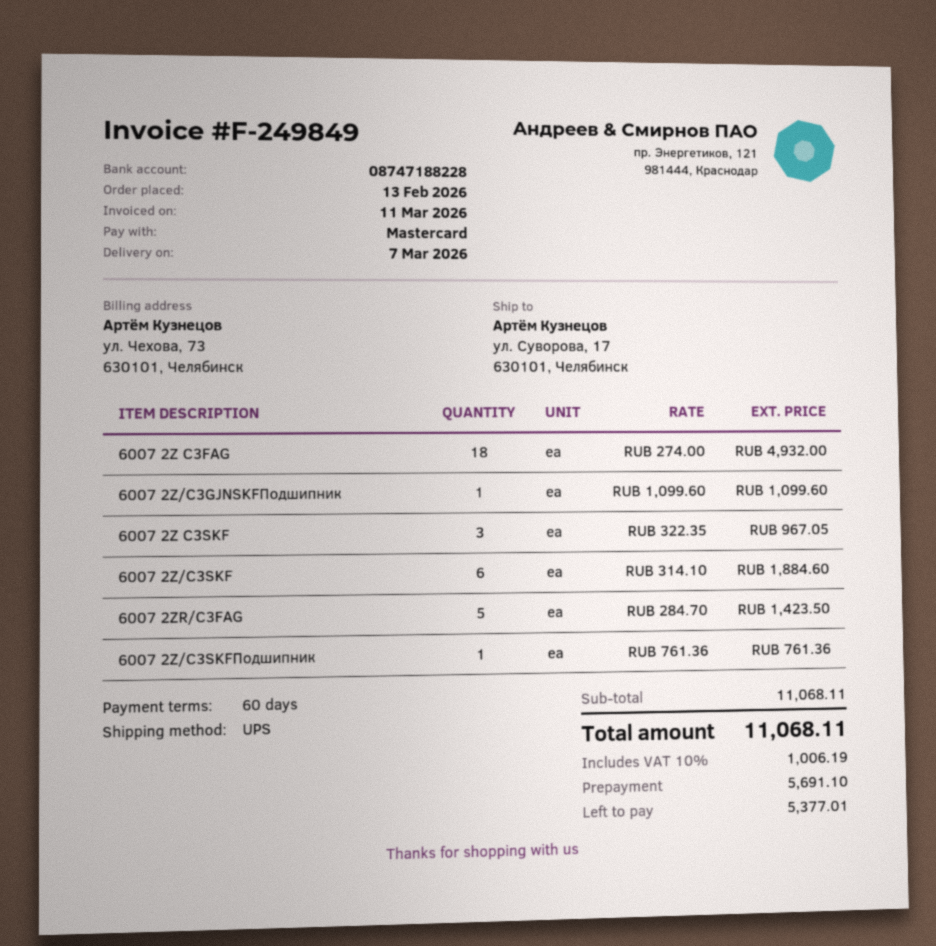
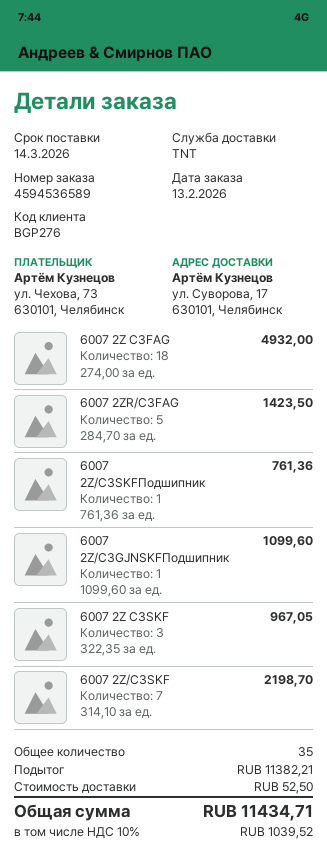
delivery date: 2026-03-07 -> 2026-03-14
shipping method: UPS -> TNT
6007 2Z/C3SKF: 6 x 314.10 = 1884.60 -> 7 x 314.10 = 2198.70
subtotal: 11068.11 -> 11382.21
shipping: none -> 52.50
tax: 10% = 1006.19 -> 10% = 1039.52
total: 11068.11 -> 11434.71

